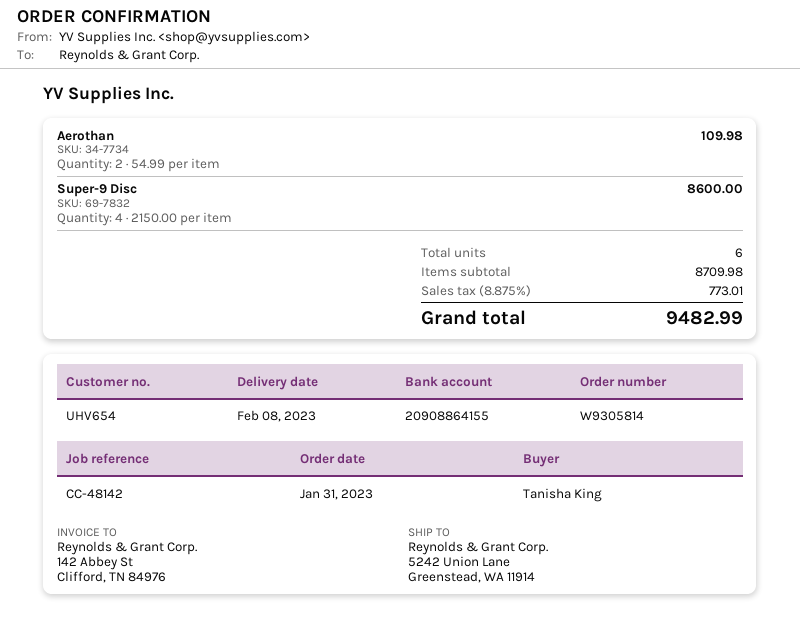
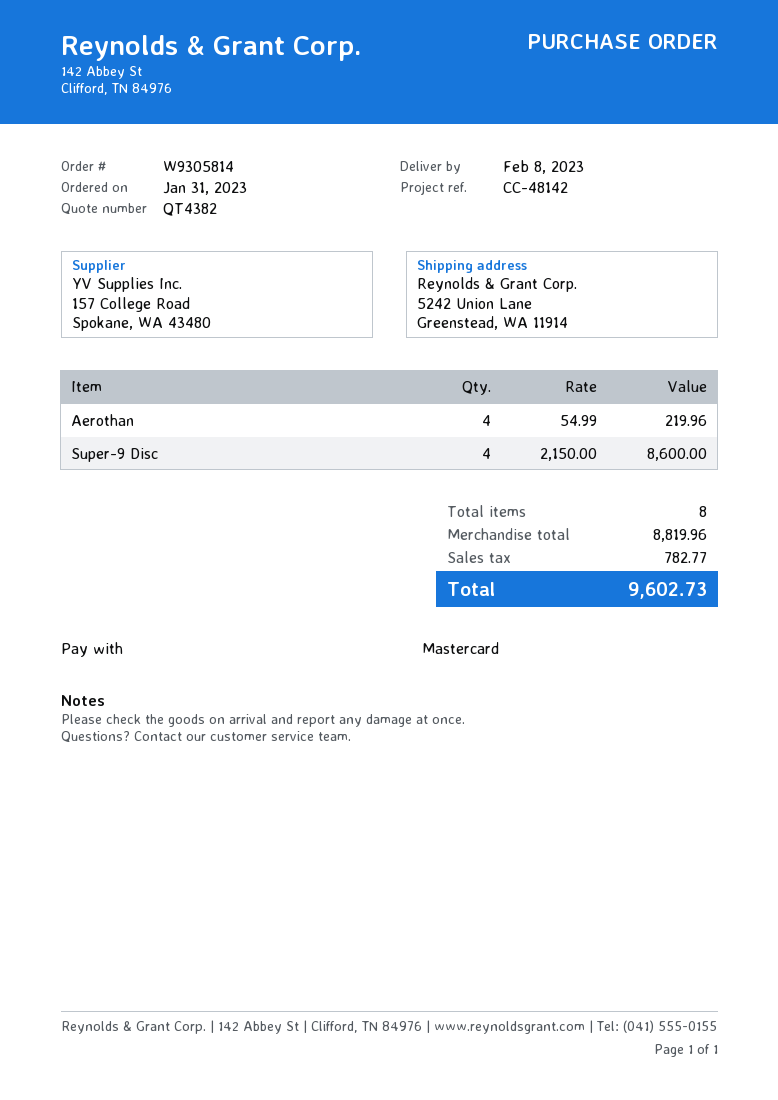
Aerothan: 2 x 54.99 = 109.98 -> 4 x 54.99 = 219.96
total quantity: 6 -> 8
subtotal: 8709.98 -> 8819.96
tax: 773.01 -> 782.77
total: 9482.99 -> 9602.73

